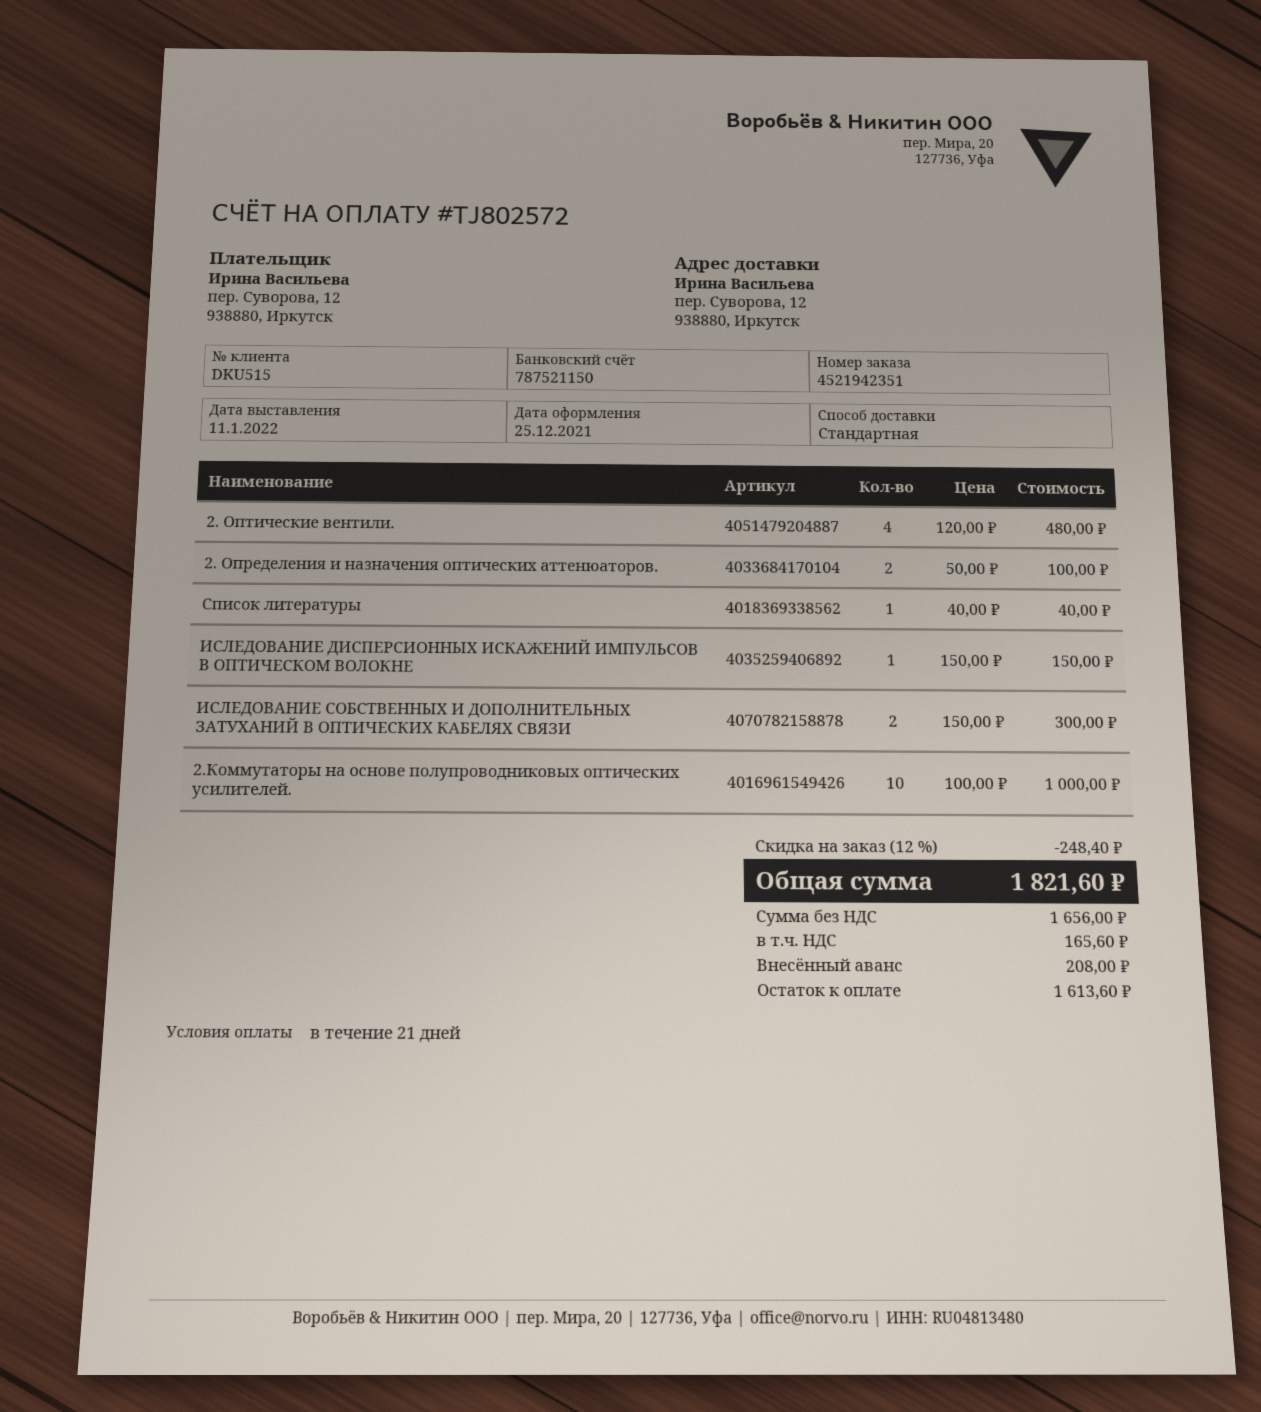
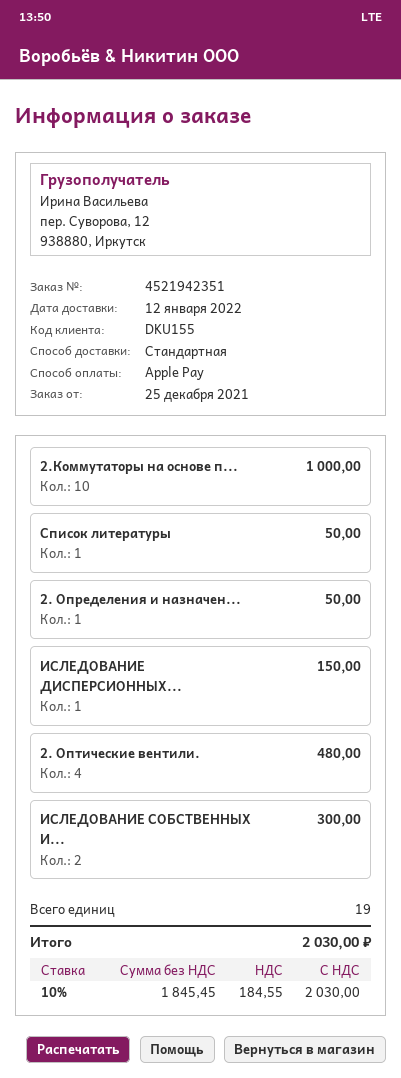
customer number: DKU515 -> DKU155
2. Определения и назначения оптических аттенюаторов.: 2 for 100.00 -> 1 for 50.00
Список литературы: 1 for 40.00 -> 1 for 50.00
discount: 12% = 248.40 -> none
net: 1656.00 -> 1845.45
tax: 165.60 -> 184.55
total: 1821.60 -> 2030.00

